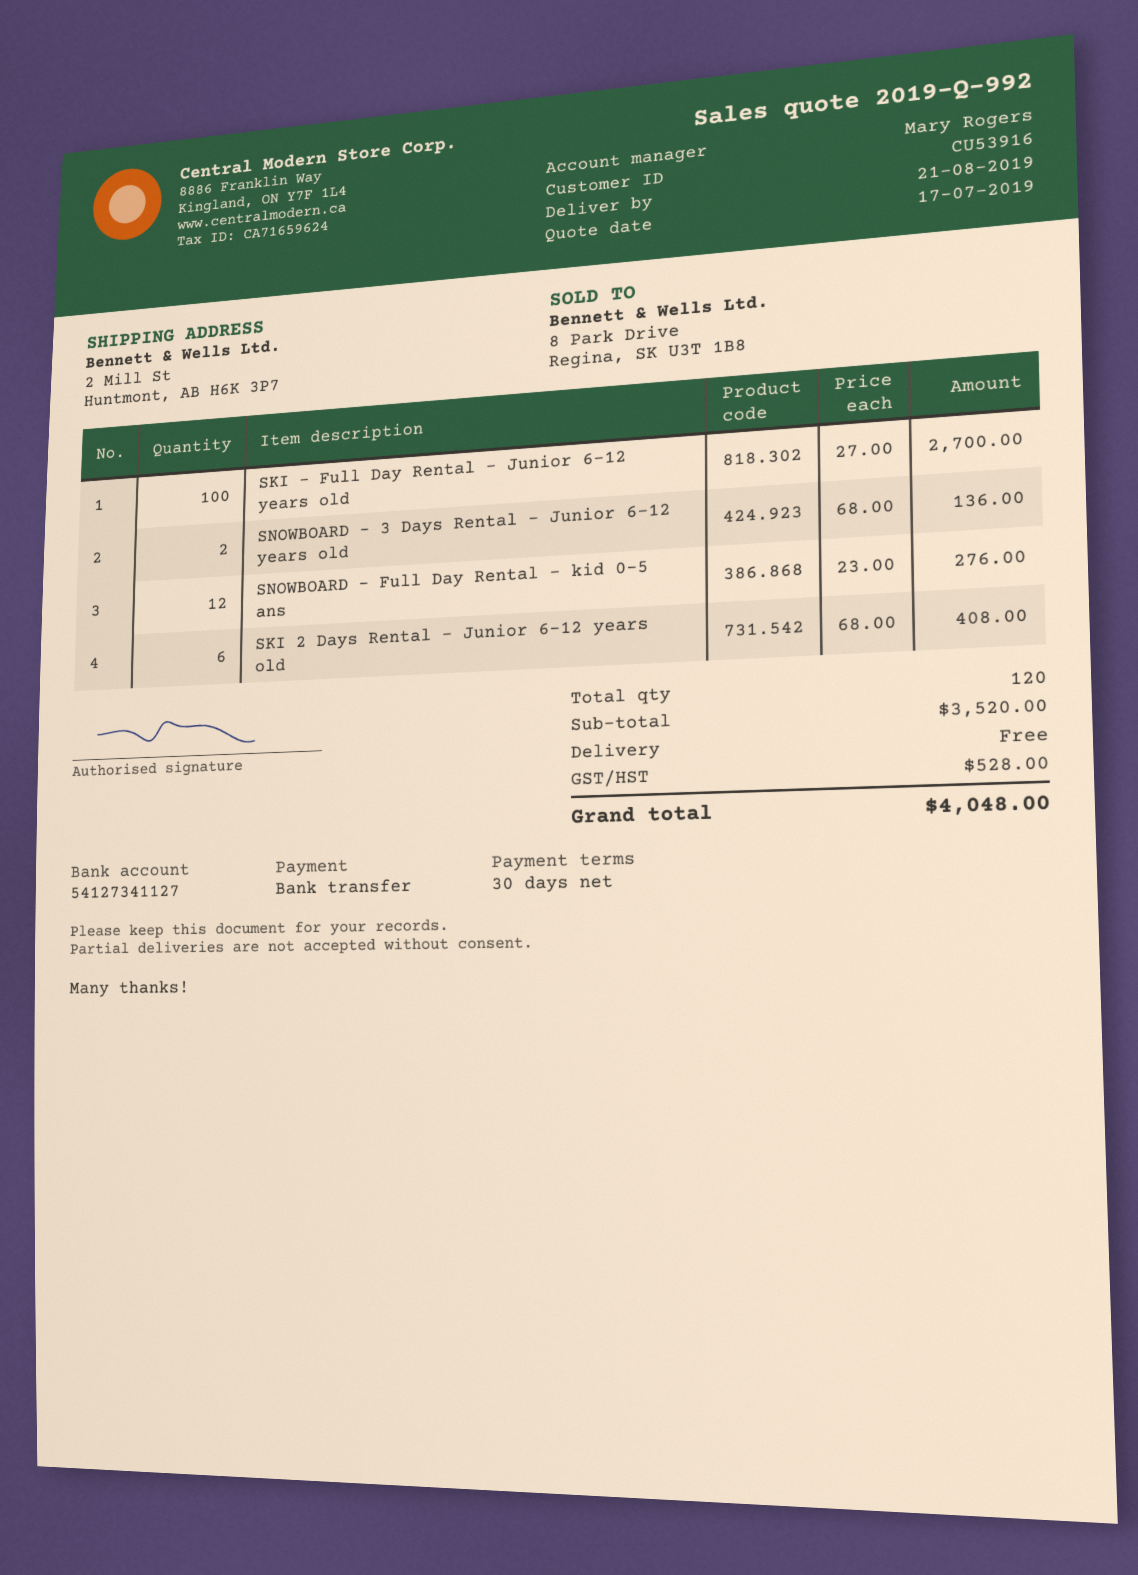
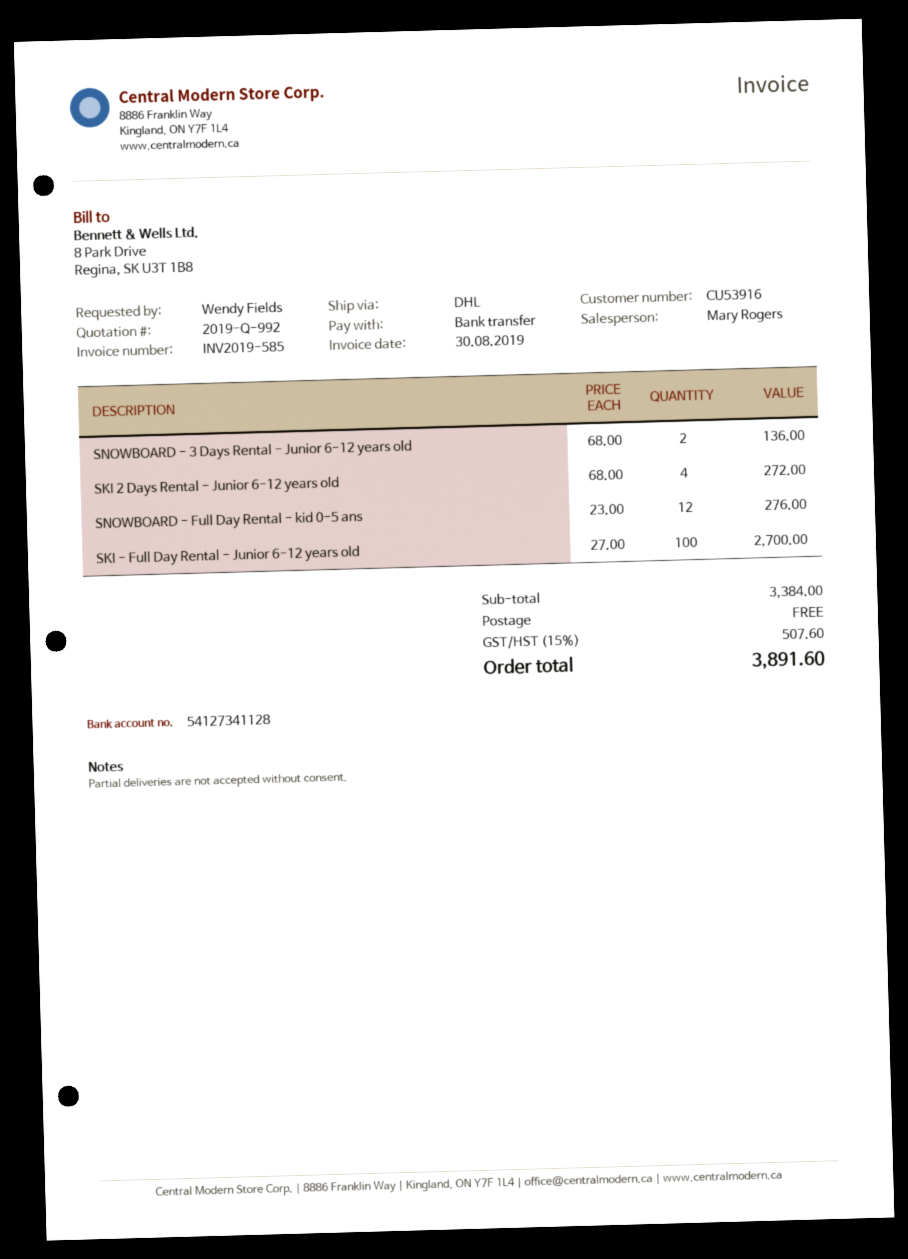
bank account: 54127341127 -> 54127341128
SKI 2 Days Rental - Junior 6-12 years old: 6 x 68.00 = 408.00 -> 4 x 68.00 = 272.00
subtotal: 3520.00 -> 3384.00
tax: 528.00 -> 507.60
total: 4048.00 -> 3891.60

